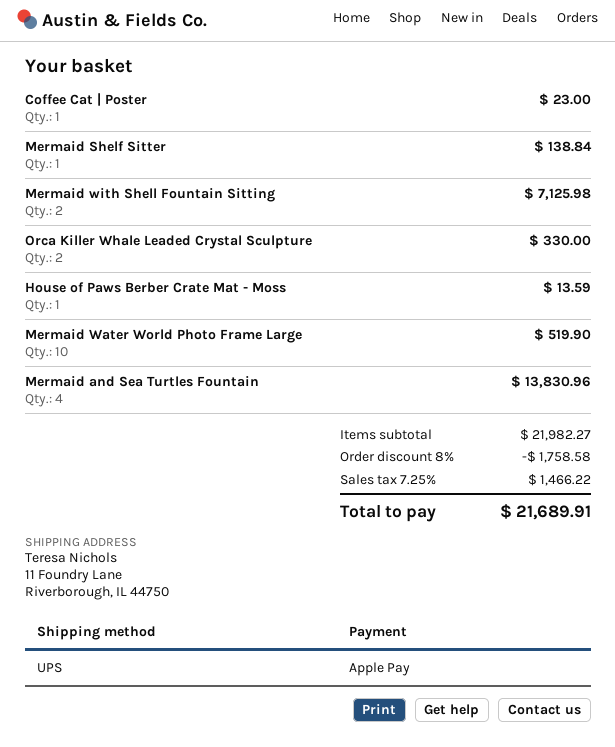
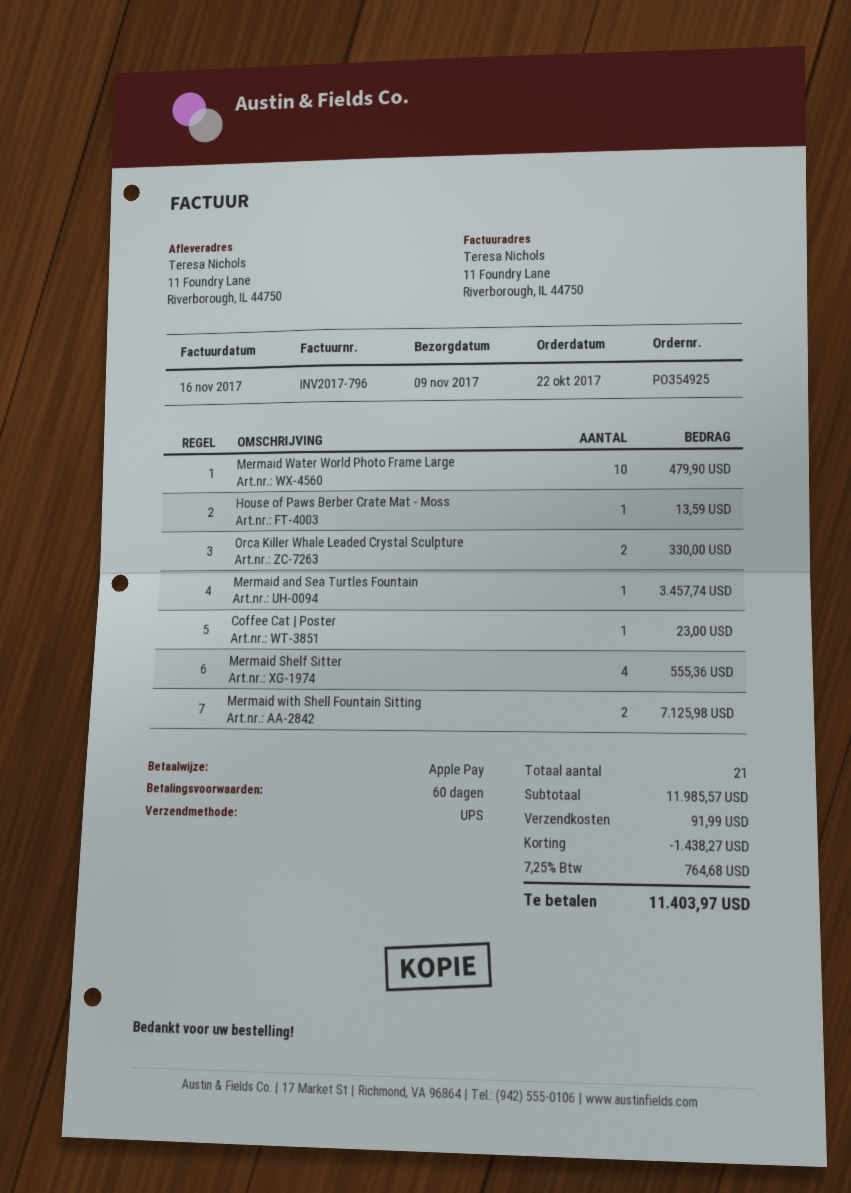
Mermaid Shelf Sitter: 1 for 138.84 -> 4 for 555.36
Mermaid Water World Photo Frame Large: 10 for 519.90 -> 10 for 479.90
Mermaid and Sea Turtles Fountain: 4 for 13830.96 -> 1 for 3457.74
subtotal: 21982.27 -> 11985.57
discount: 1758.58 -> 1438.27
shipping: none -> 91.99
tax: 7.25% = 1466.22 -> 7.25% = 764.68
total: 21689.91 -> 11403.97

